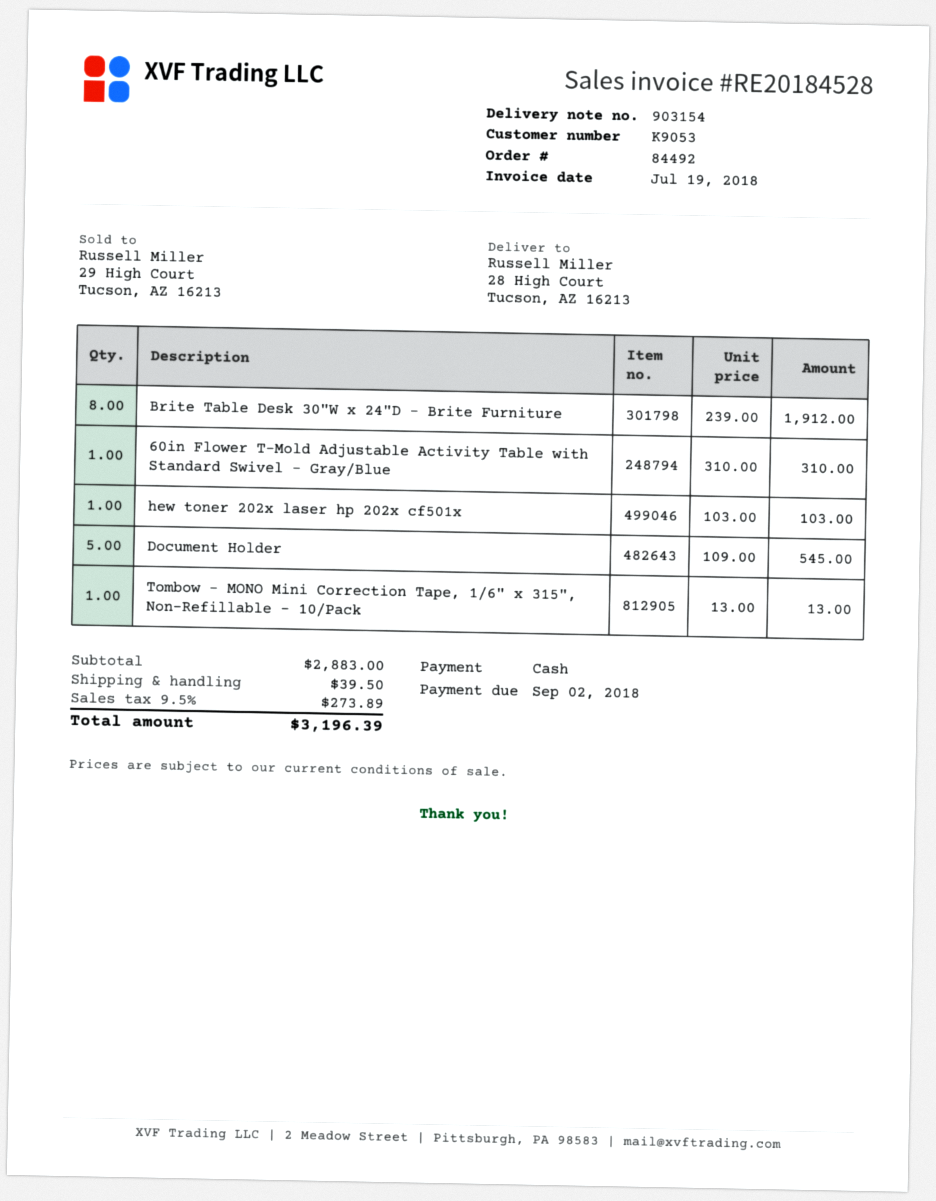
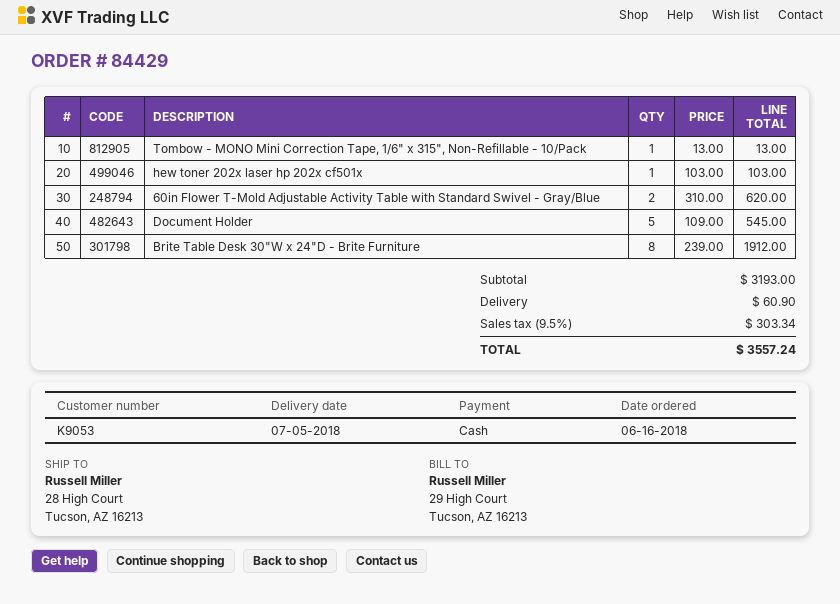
order number: 84492 -> 84429
60in Flower T-Mold Adjustable Activity Table with Standard Swivel - Gray/Blue: 1 x 310.00 = 310.00 -> 2 x 310.00 = 620.00
subtotal: 2883.00 -> 3193.00
shipping: 39.50 -> 60.90
tax: 9.5% = 273.89 -> 9.5% = 303.34
total: 3196.39 -> 3557.24

